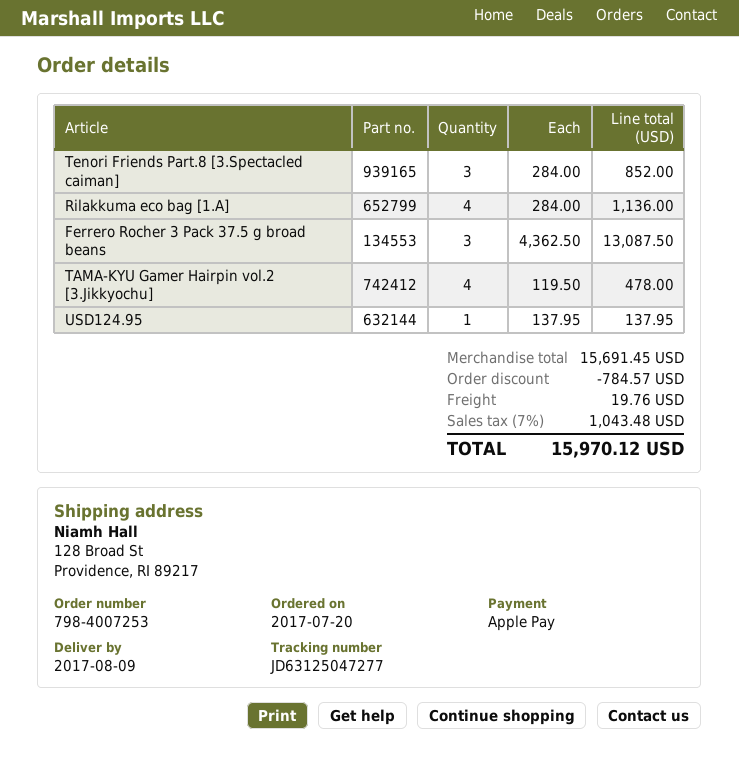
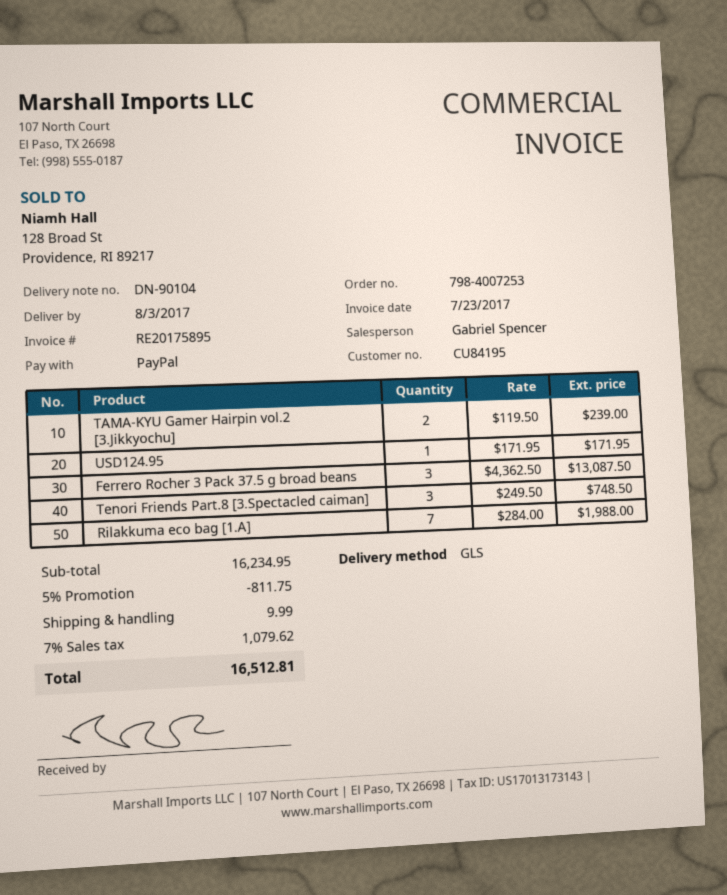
delivery date: 2017-08-09 -> 2017-08-03
payment method: Apple Pay -> PayPal
Tenori Friends Part.8 [3.Spectacled caiman]: 3 x 284.00 = 852.00 -> 3 x 249.50 = 748.50
Rilakkuma eco bag [1.A]: 4 x 284.00 = 1136.00 -> 7 x 284.00 = 1988.00
TAMA-KYU Gamer Hairpin vol.2 [3.Jikkyochu]: 4 x 119.50 = 478.00 -> 2 x 119.50 = 239.00
USD124.95: 1 x 137.95 = 137.95 -> 1 x 171.95 = 171.95
subtotal: 15691.45 -> 16234.95
discount: 784.57 -> 811.75
shipping: 19.76 -> 9.99
tax: 7% = 1043.48 -> 7% = 1079.62
total: 15970.12 -> 16512.81

